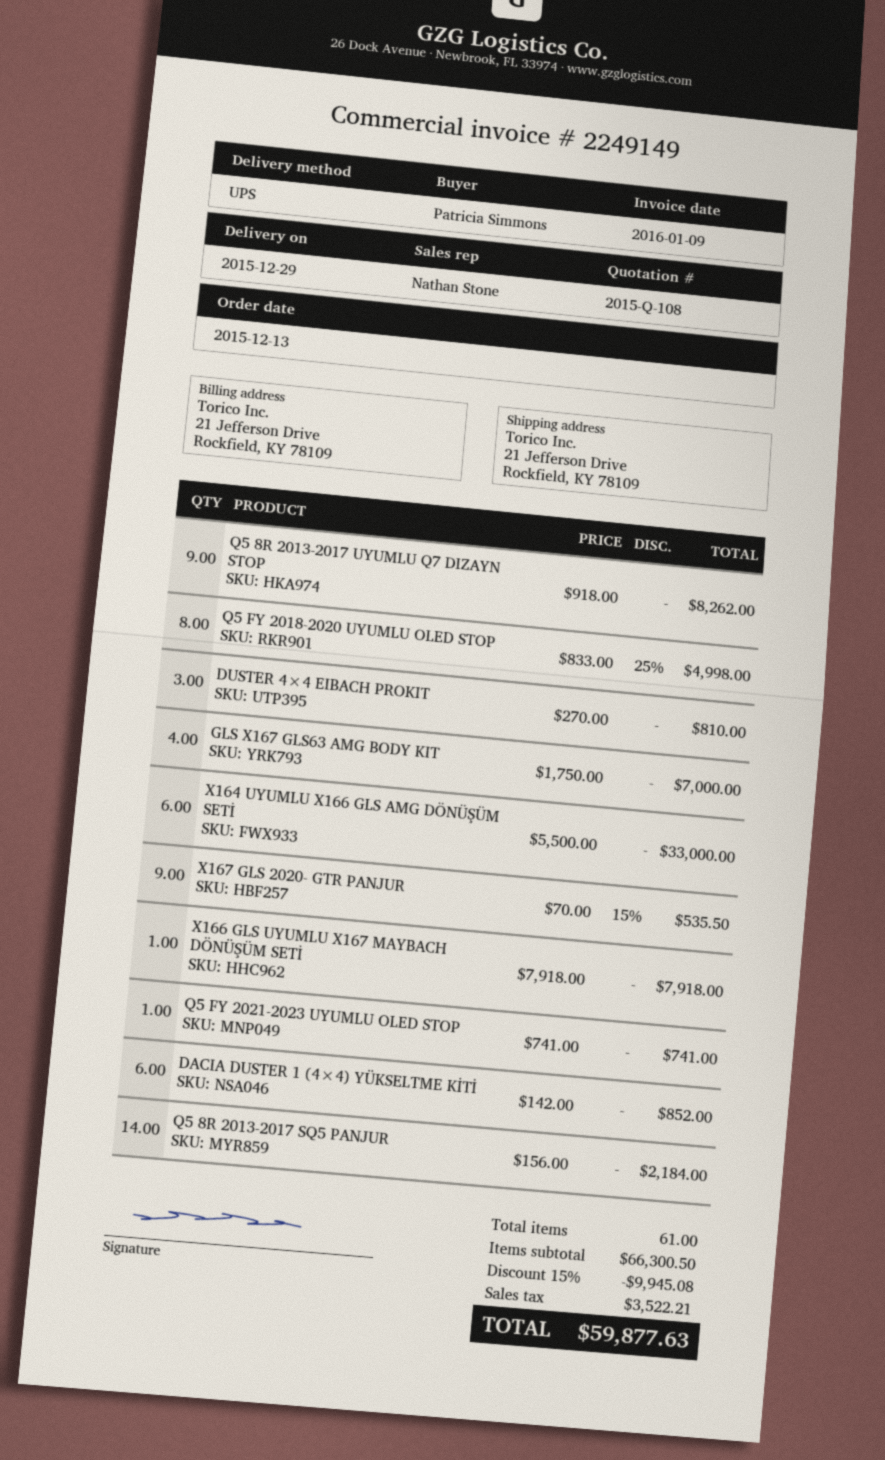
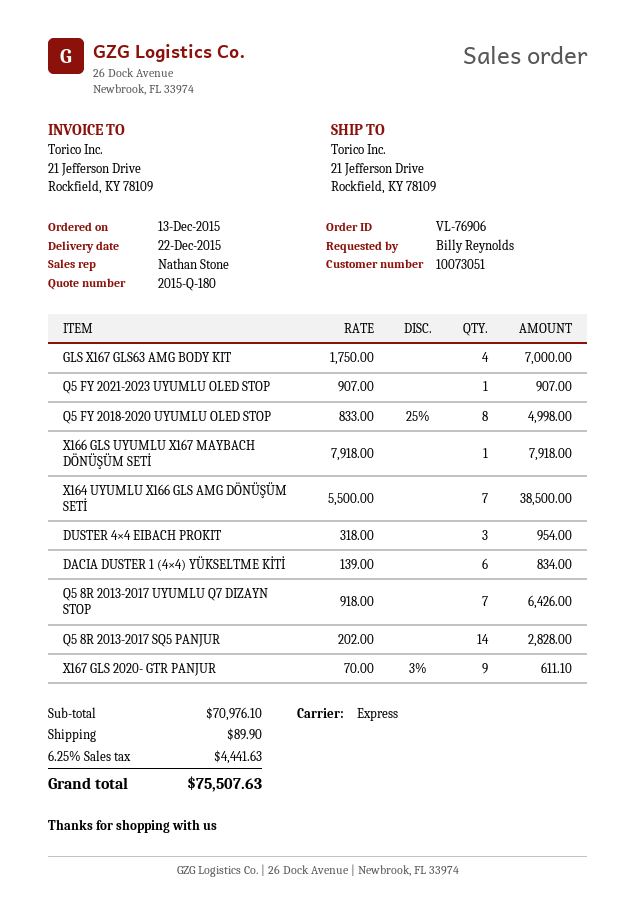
quote number: 2015-Q-108 -> 2015-Q-180
delivery date: 2015-12-29 -> 2015-12-22
ordered by: Patricia Simmons -> Billy Reynolds
shipping method: UPS -> express
Q5 8R 2013-2017 UYUMLU Q7 DIZAYN STOP: 9 x 918.00 = 8262.00 -> 7 x 918.00 = 6426.00
DUSTER 4×4 EIBACH PROKIT: 3 x 270.00 = 810.00 -> 3 x 318.00 = 954.00
X164 UYUMLU X166 GLS AMG DÖNÜŞÜM SETİ: 6 x 5500.00 = 33000.00 -> 7 x 5500.00 = 38500.00
X167 GLS 2020- GTR PANJUR: 9 x 70.00 - 15% = 535.50 -> 9 x 70.00 - 3% = 611.10
Q5 FY 2021-2023 UYUMLU OLED STOP: 1 x 741.00 = 741.00 -> 1 x 907.00 = 907.00
DACIA DUSTER 1 (4×4) YÜKSELTME KİTİ: 6 x 142.00 = 852.00 -> 6 x 139.00 = 834.00
Q5 8R 2013-2017 SQ5 PANJUR: 14 x 156.00 = 2184.00 -> 14 x 202.00 = 2828.00
subtotal: 66300.50 -> 70976.10
discount: 15% = 9945.08 -> none
shipping: none -> 89.90
tax: 3522.21 -> 4441.63
total: 59877.63 -> 75507.63

